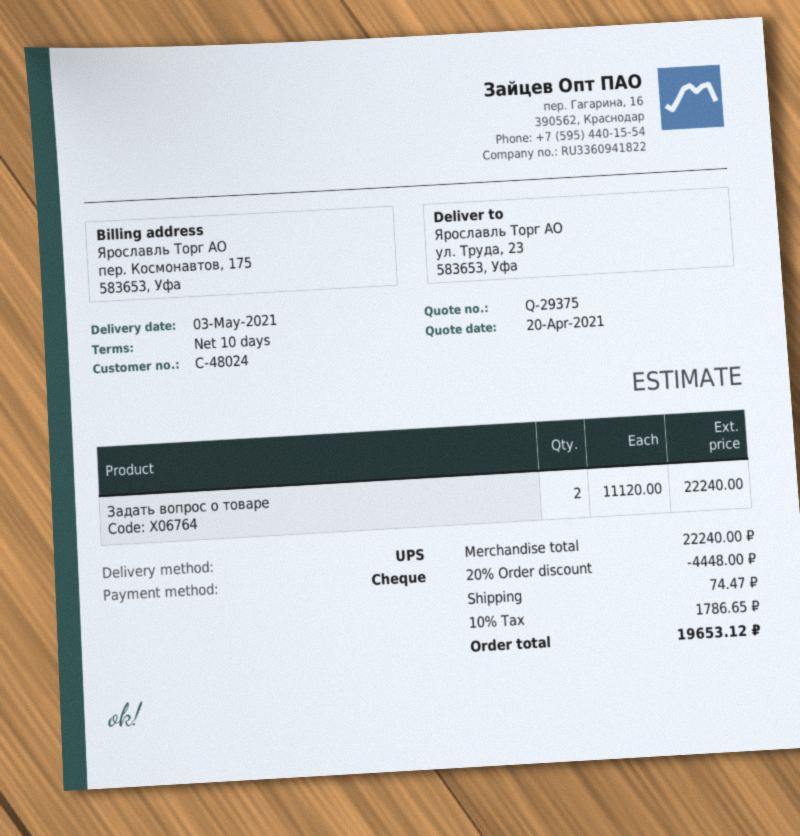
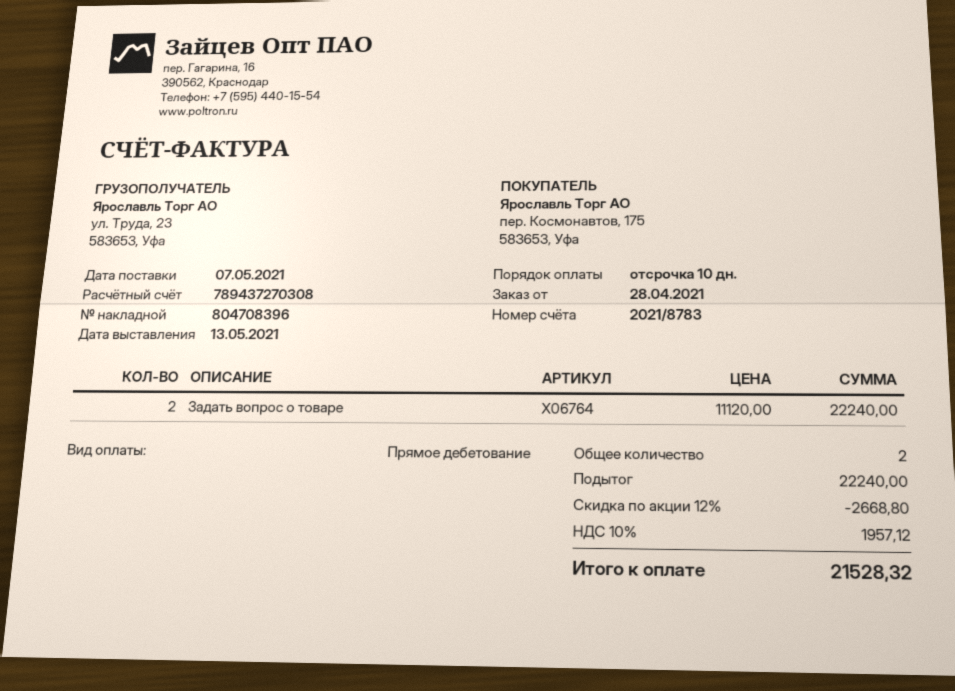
delivery date: 2021-05-03 -> 2021-05-07
payment method: cheque -> direct debit
discount: 20% = 4448.00 -> 12% = 2668.80
shipping: 74.47 -> none
tax: 10% = 1786.65 -> 10% = 1957.12
total: 19653.12 -> 21528.32

